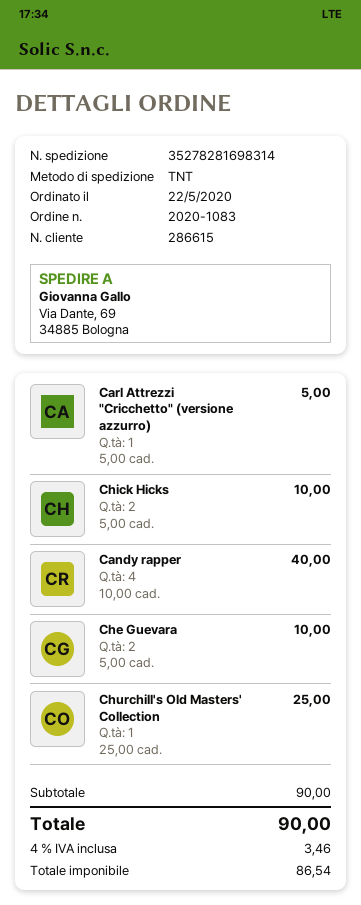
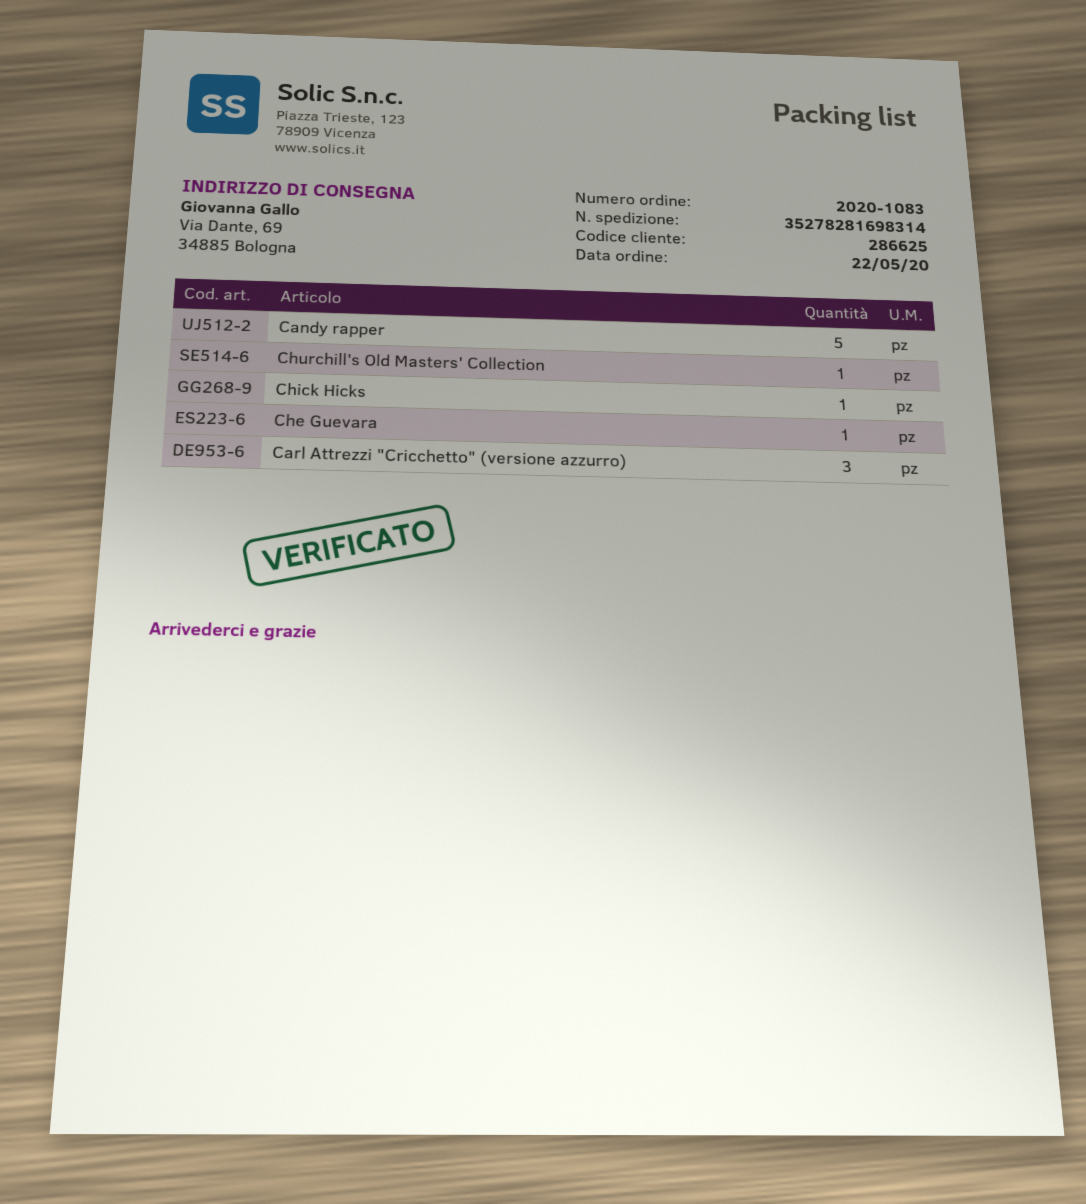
customer number: 286615 -> 286625
Carl Attrezzi "Cricchetto" (versione azzurro): 1 -> 3
Chick Hicks: 2 -> 1
Candy rapper: 4 -> 5
Che Guevara: 2 -> 1

